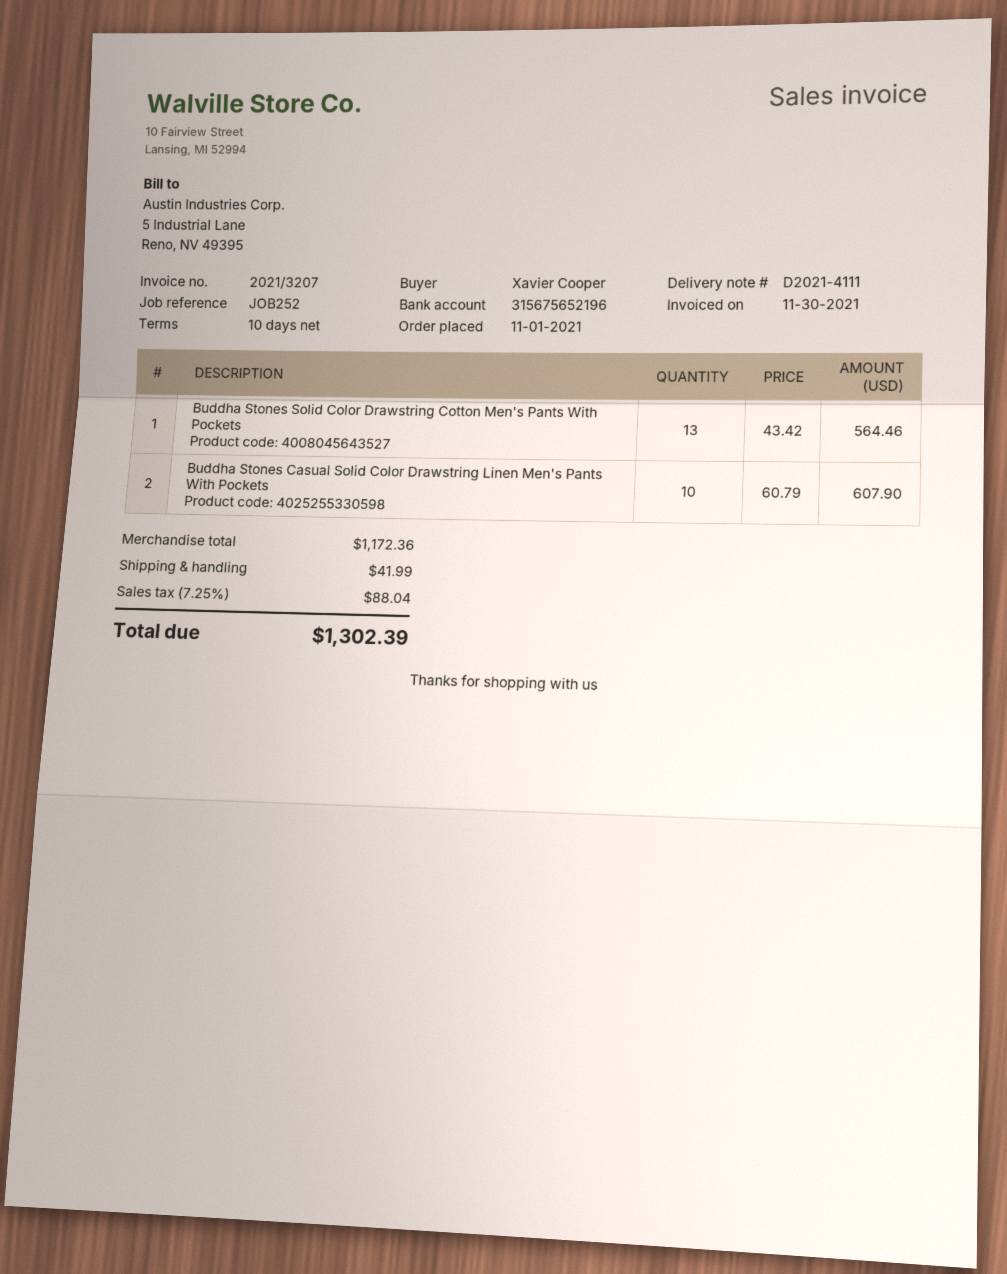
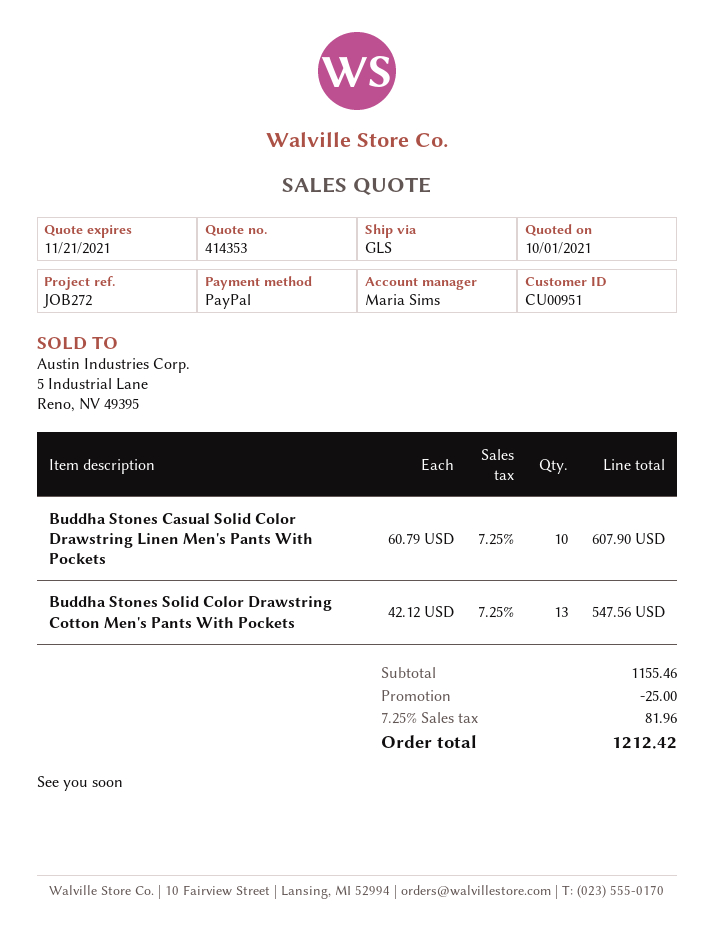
reference: JOB252 -> JOB272
Buddha Stones Solid Color Drawstring Cotton Men's Pants With Pockets: 13 x 43.42 = 564.46 -> 13 x 42.12 = 547.56
subtotal: 1172.36 -> 1155.46
discount: none -> 25.00
shipping: 41.99 -> none
tax: 7.25% = 88.04 -> 7.25% = 81.96
total: 1302.39 -> 1212.42

